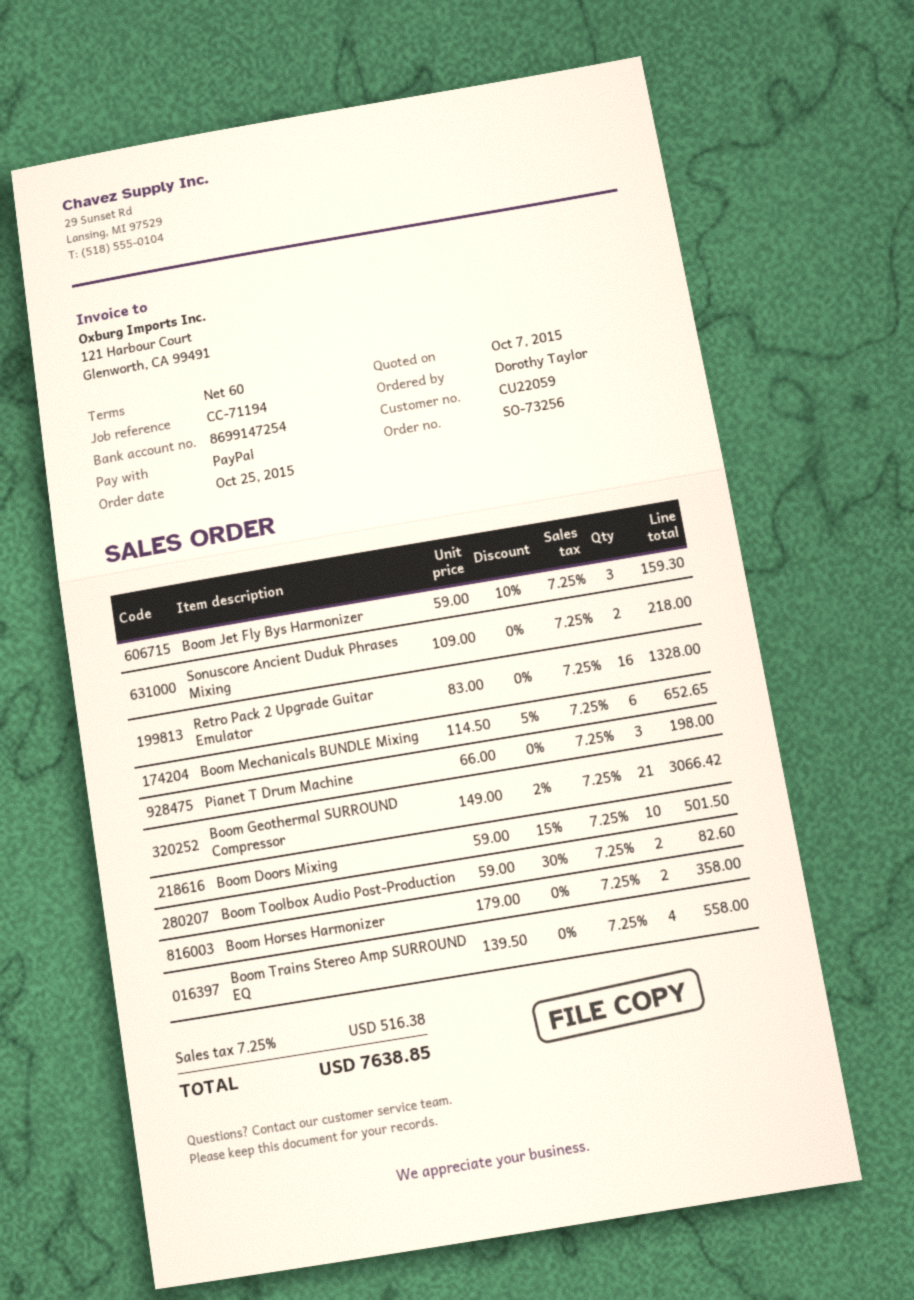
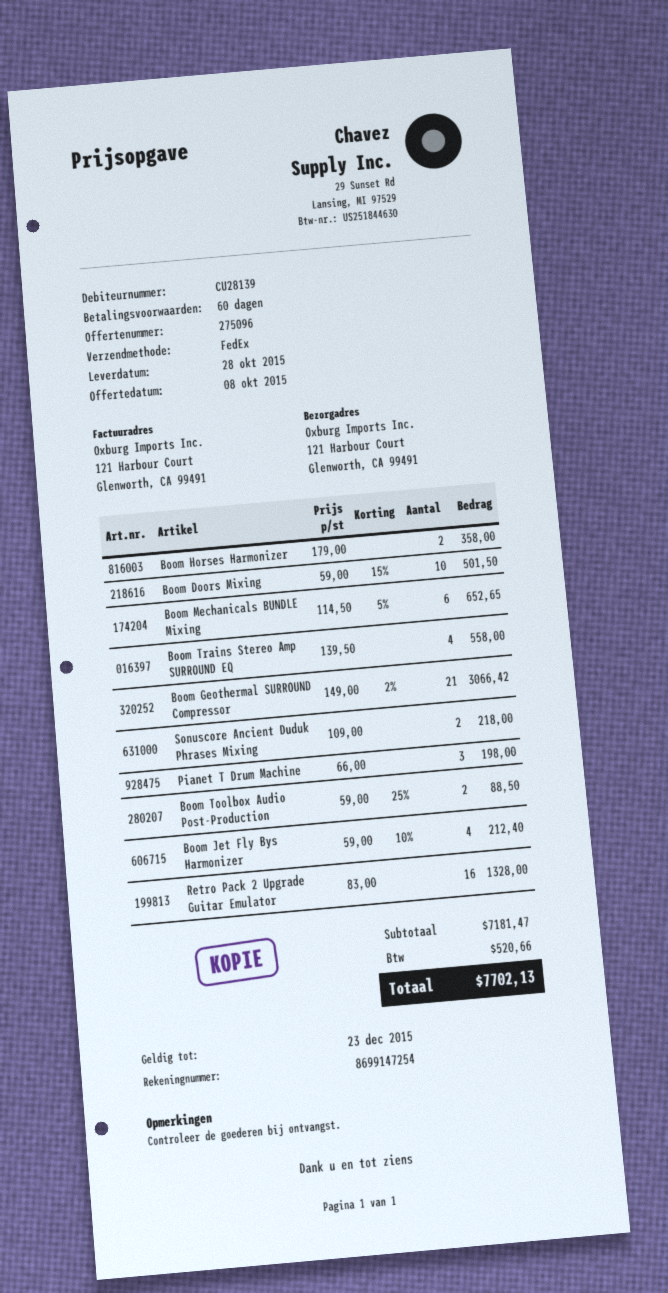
quote date: 2015-10-07 -> 2015-10-08
customer number: CU22059 -> CU28139
Boom Jet Fly Bys Harmonizer: 3 x 59.00 - 10% = 159.30 -> 4 x 59.00 - 10% = 212.40
Boom Toolbox Audio Post-Production: 2 x 59.00 - 30% = 82.60 -> 2 x 59.00 - 25% = 88.50
tax: 516.38 -> 520.66
total: 7638.85 -> 7702.13

